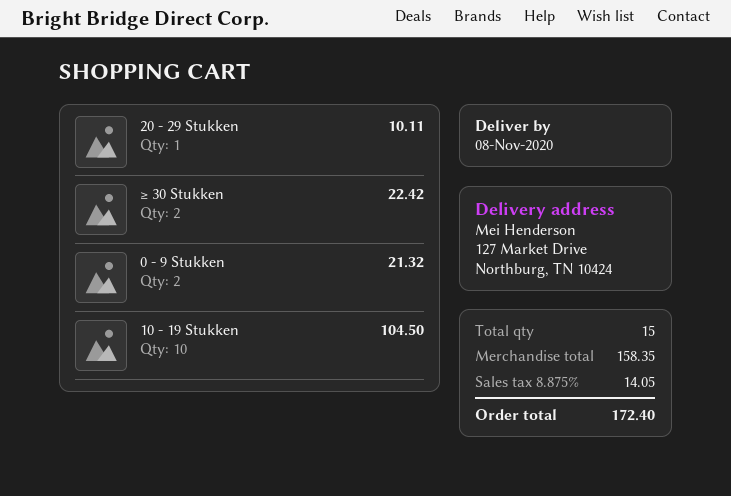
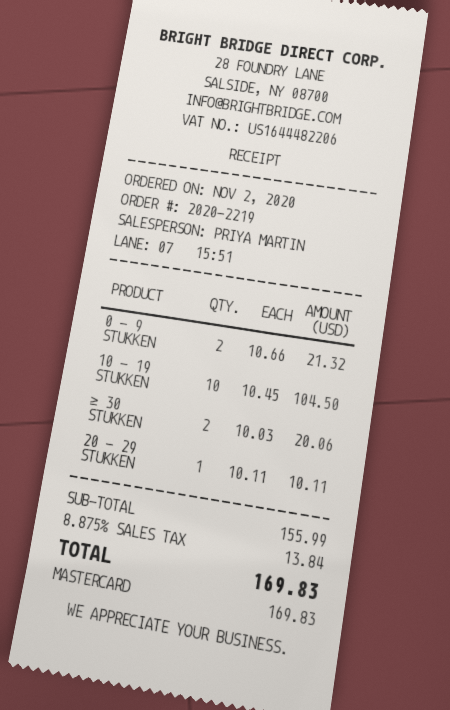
≥ 30 Stukken: 2 for 22.42 -> 2 for 20.06
subtotal: 158.35 -> 155.99
tax: 8.875% = 14.05 -> 8.875% = 13.84
total: 172.40 -> 169.83

